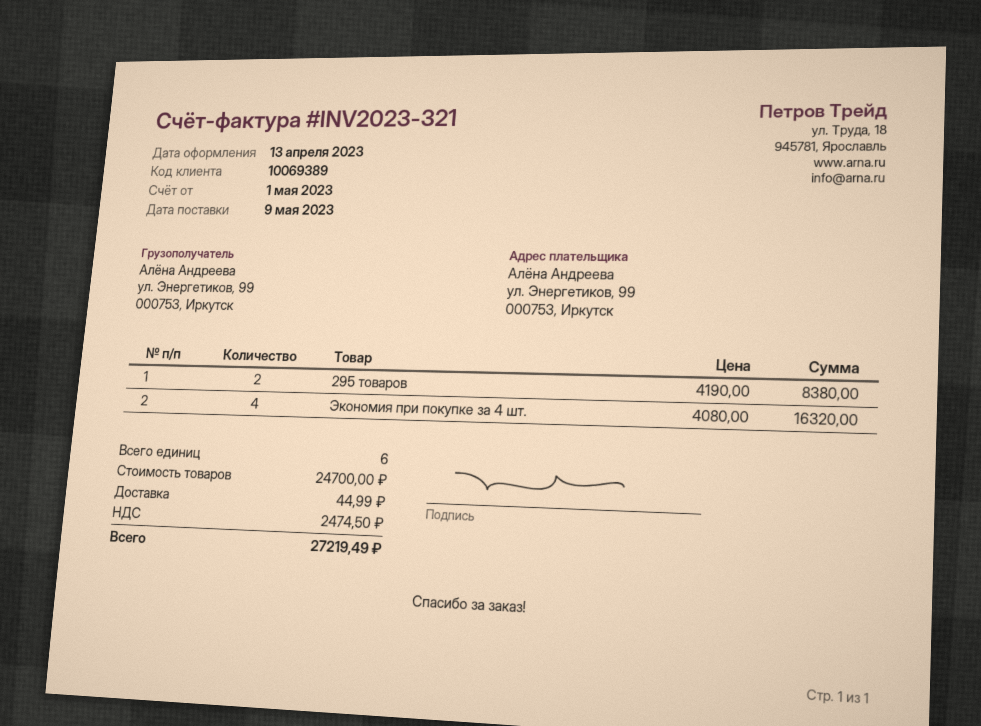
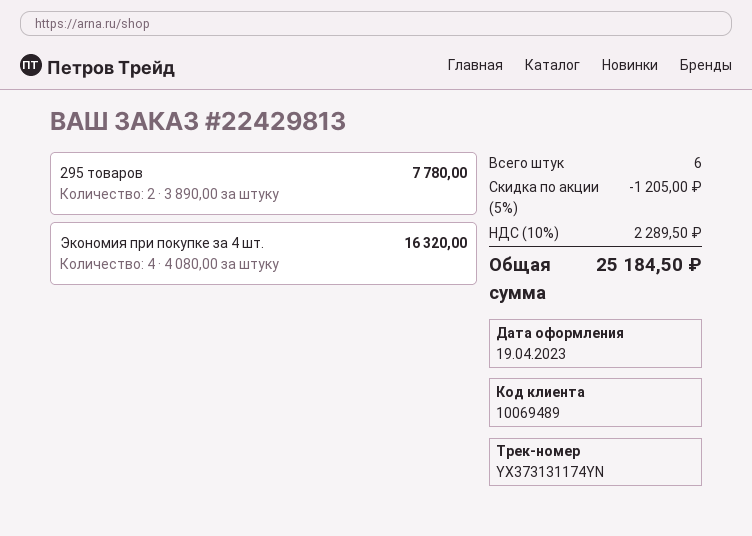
order date: 2023-04-13 -> 2023-04-19
customer number: 10069389 -> 10069489
295 товаров: 2 x 4190.00 = 8380.00 -> 2 x 3890.00 = 7780.00
discount: none -> 5% = 1205.00
shipping: 44.99 -> none
tax: 2474.50 -> 2289.50
total: 27219.49 -> 25184.50

